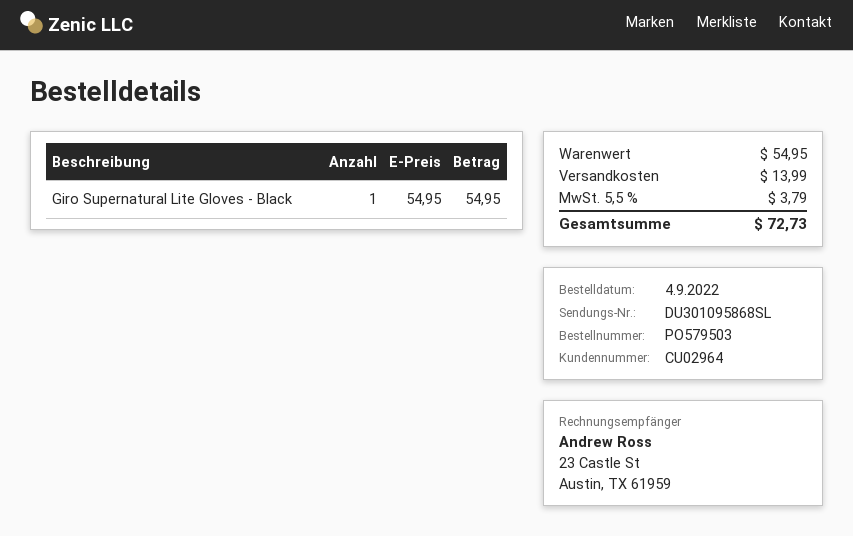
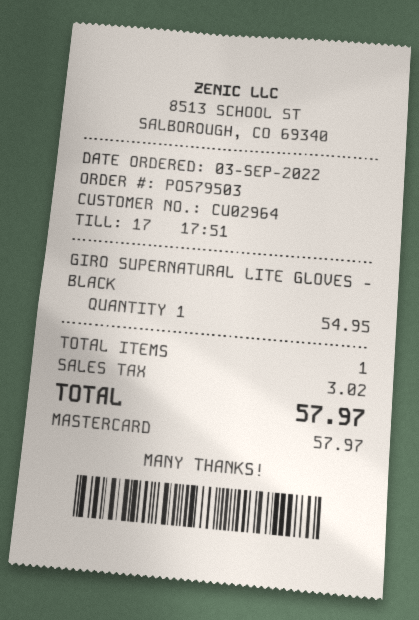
order date: 2022-09-04 -> 2022-09-03
shipping: 13.99 -> none
tax: 3.79 -> 3.02
total: 72.73 -> 57.97

